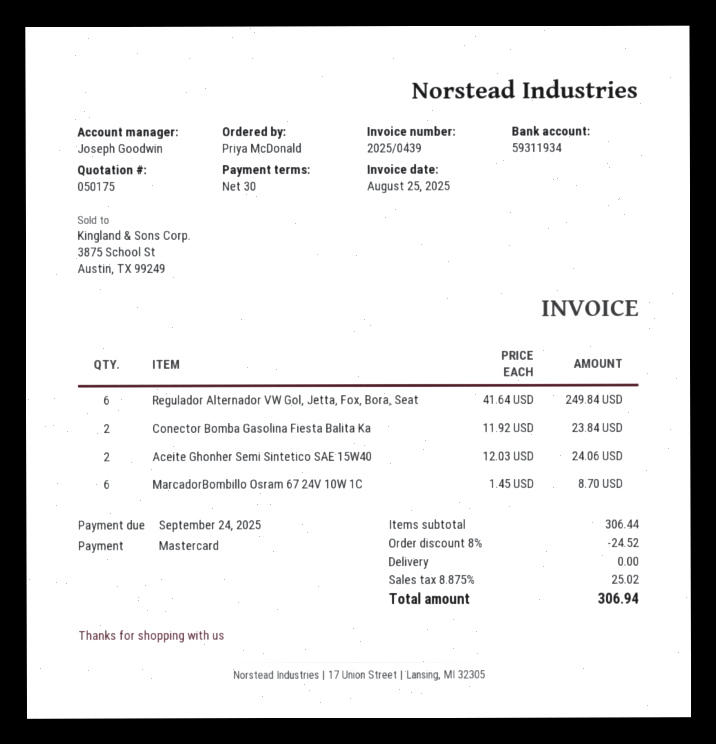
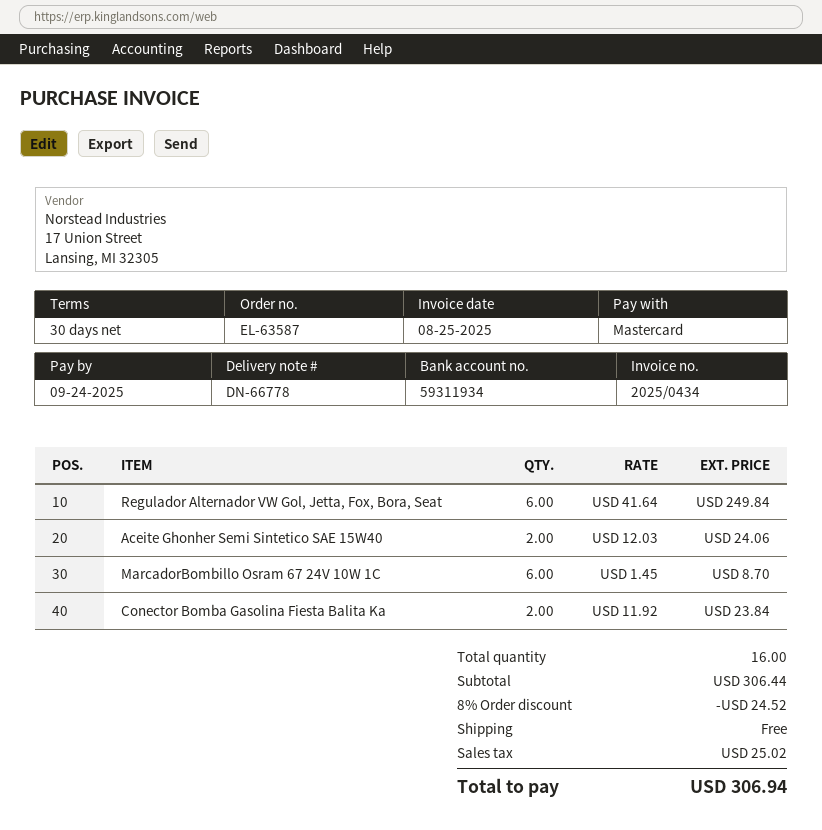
invoice number: 2025/0439 -> 2025/0434

